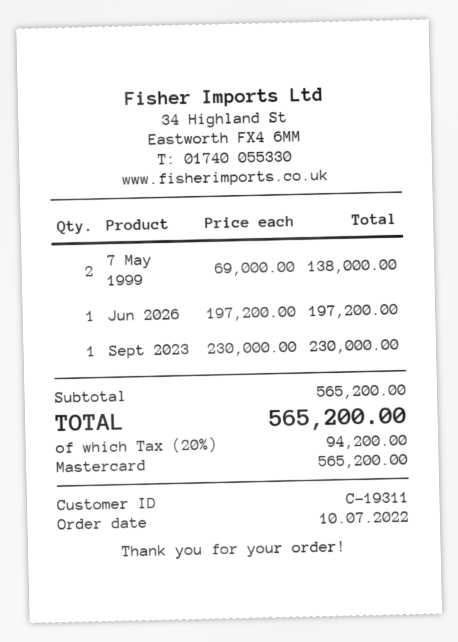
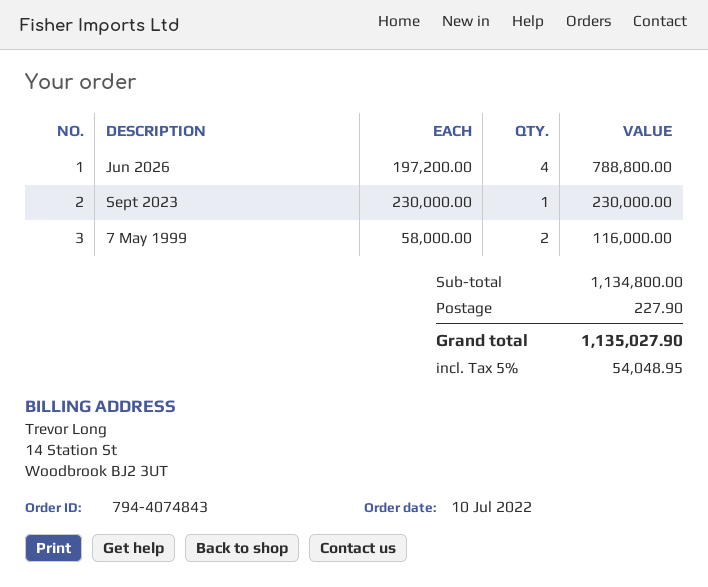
7 May 1999: 2 x 69000.00 = 138000.00 -> 2 x 58000.00 = 116000.00
Jun 2026: 1 x 197200.00 = 197200.00 -> 4 x 197200.00 = 788800.00
subtotal: 565200.00 -> 1134800.00
shipping: none -> 227.90
tax: 20% = 94200.00 -> 5% = 54048.95
total: 565200.00 -> 1135027.90

